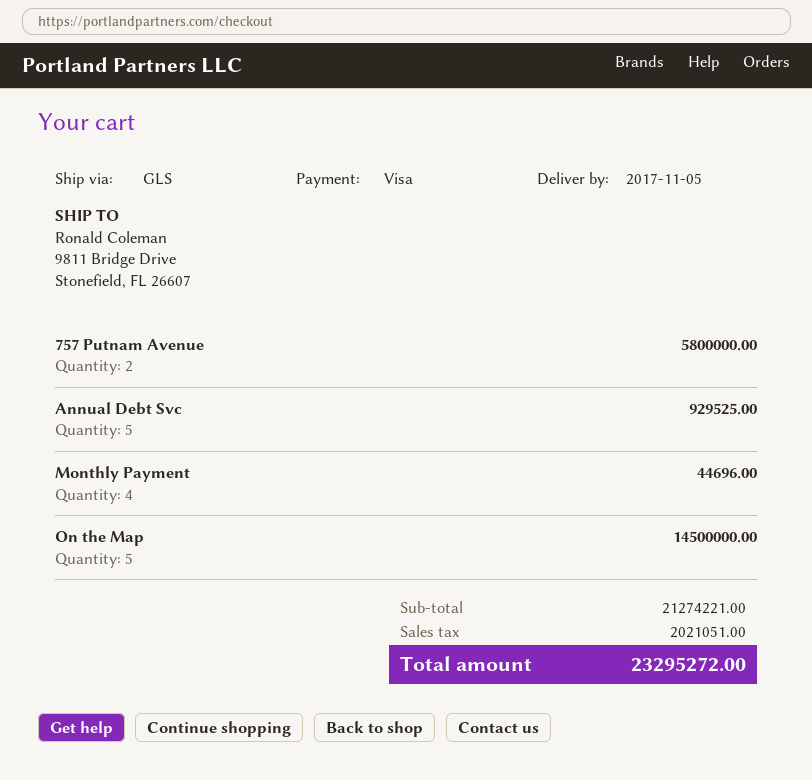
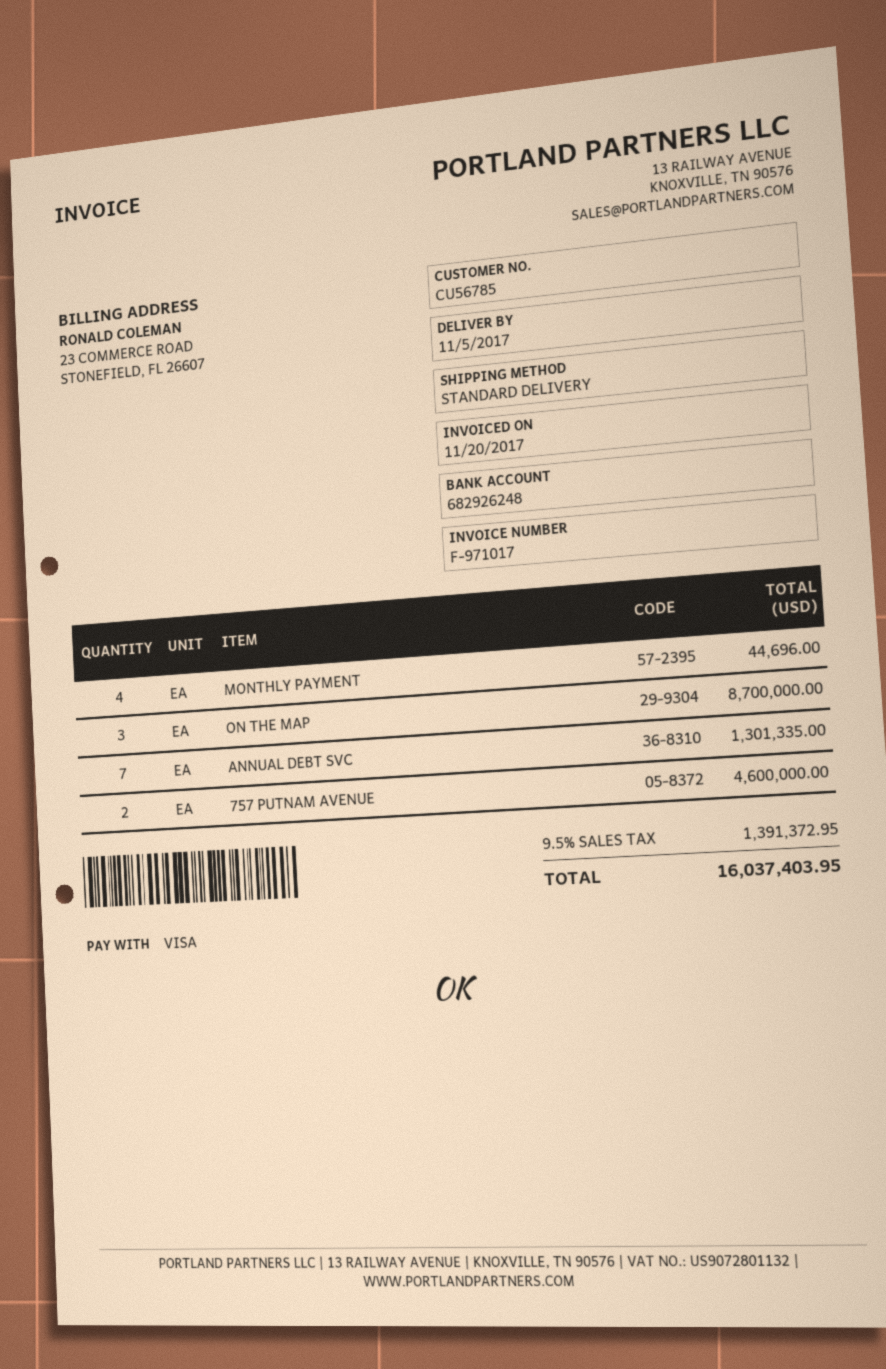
shipping method: GLS -> standard
757 Putnam Avenue: 2 for 5800000.00 -> 2 for 4600000.00
Annual Debt Svc: 5 for 929525.00 -> 7 for 1301335.00
On the Map: 5 for 14500000.00 -> 3 for 8700000.00
tax: 2021051.00 -> 1391372.95
total: 23295272.00 -> 16037403.95

